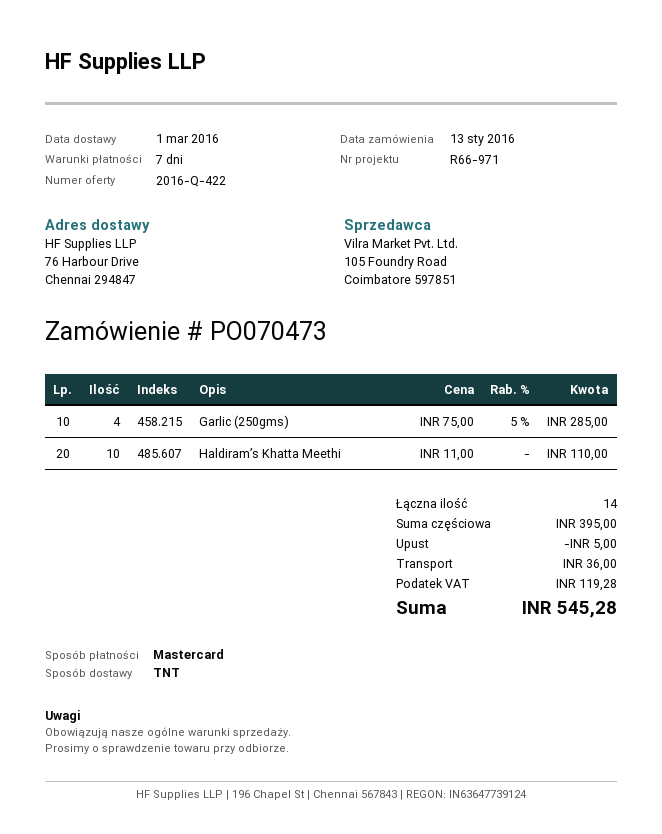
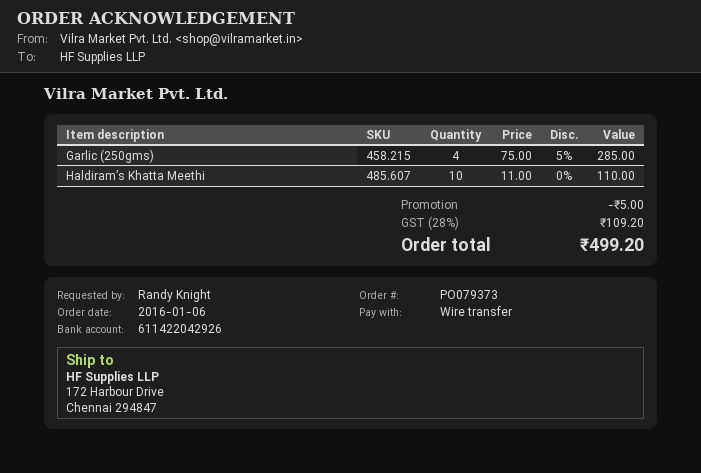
order number: PO070473 -> PO079373
order date: 2016-01-13 -> 2016-01-06
payment method: Mastercard -> bank transfer
ship to: 76 Harbour Drive, Chennai 294847 -> 172 Harbour Drive, Chennai 294847
shipping: 36.00 -> none
tax: 119.28 -> 109.20
total: 545.28 -> 499.20

